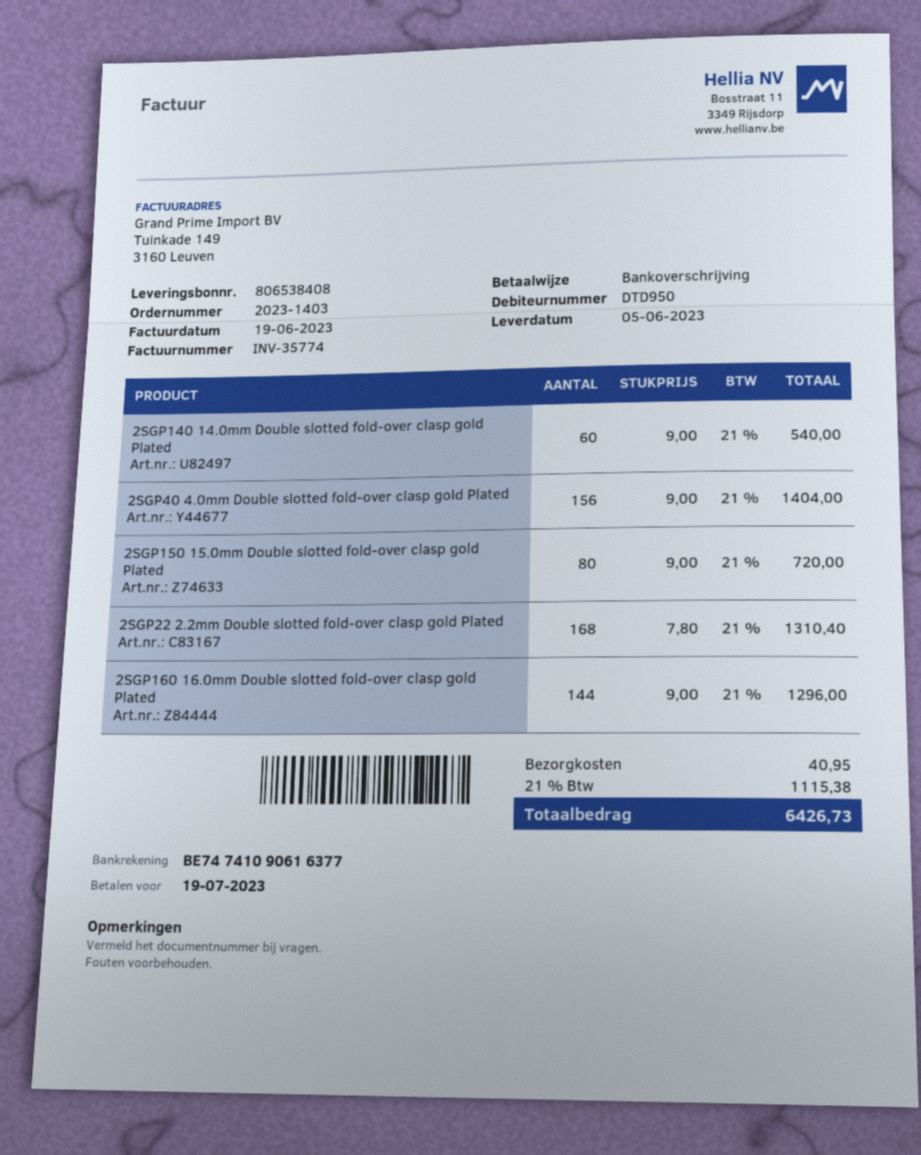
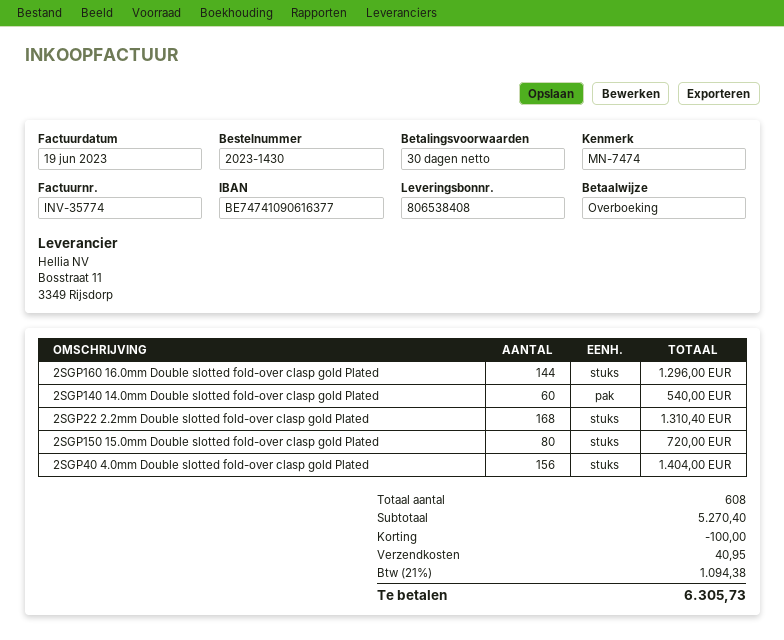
order number: 2023-1403 -> 2023-1430
discount: none -> 100.00
tax: 21% = 1115.38 -> 21% = 1094.38
total: 6426.73 -> 6305.73

